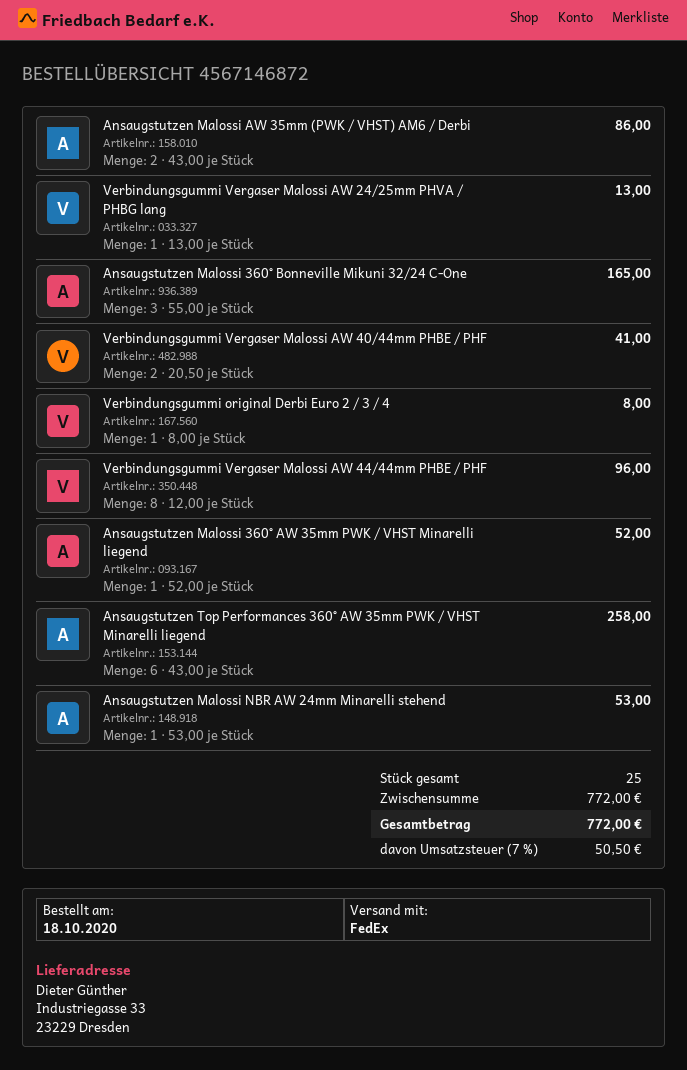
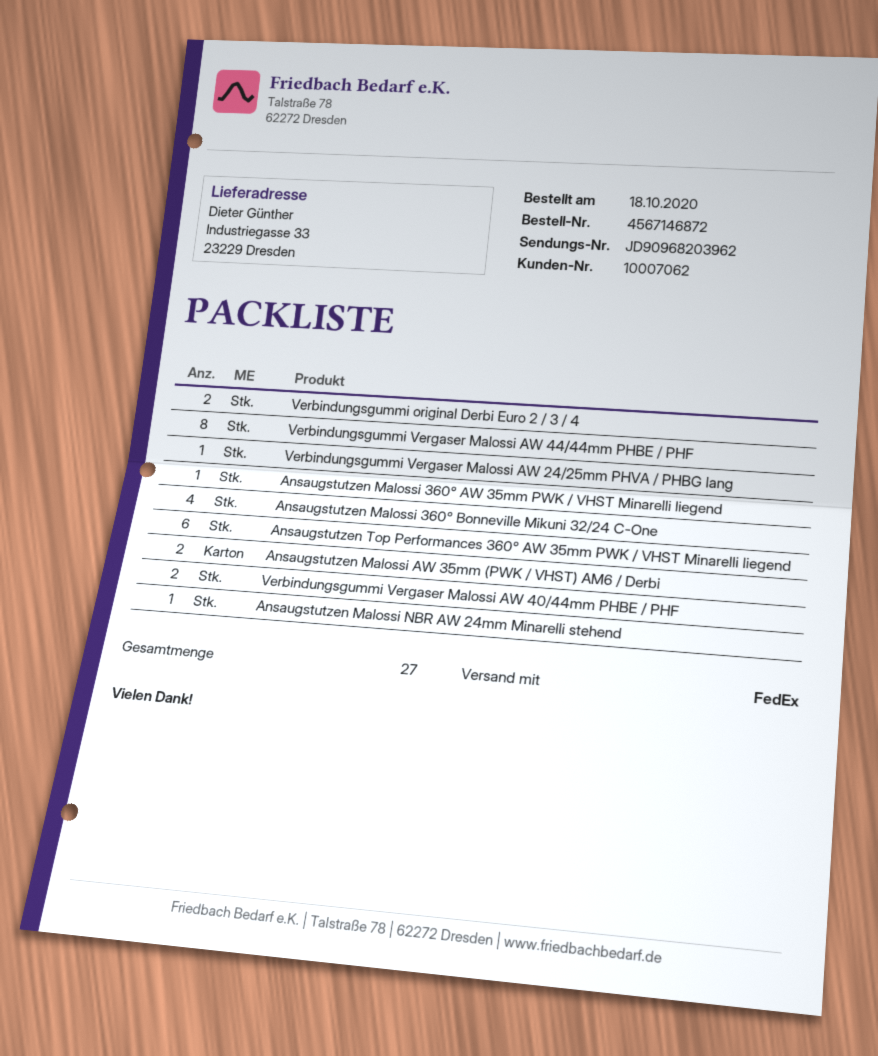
Ansaugstutzen Malossi 360° Bonneville Mikuni 32/24 C-One: 3 -> 4
Verbindungsgummi original Derbi Euro 2 / 3 / 4: 1 -> 2
total quantity: 25 -> 27

